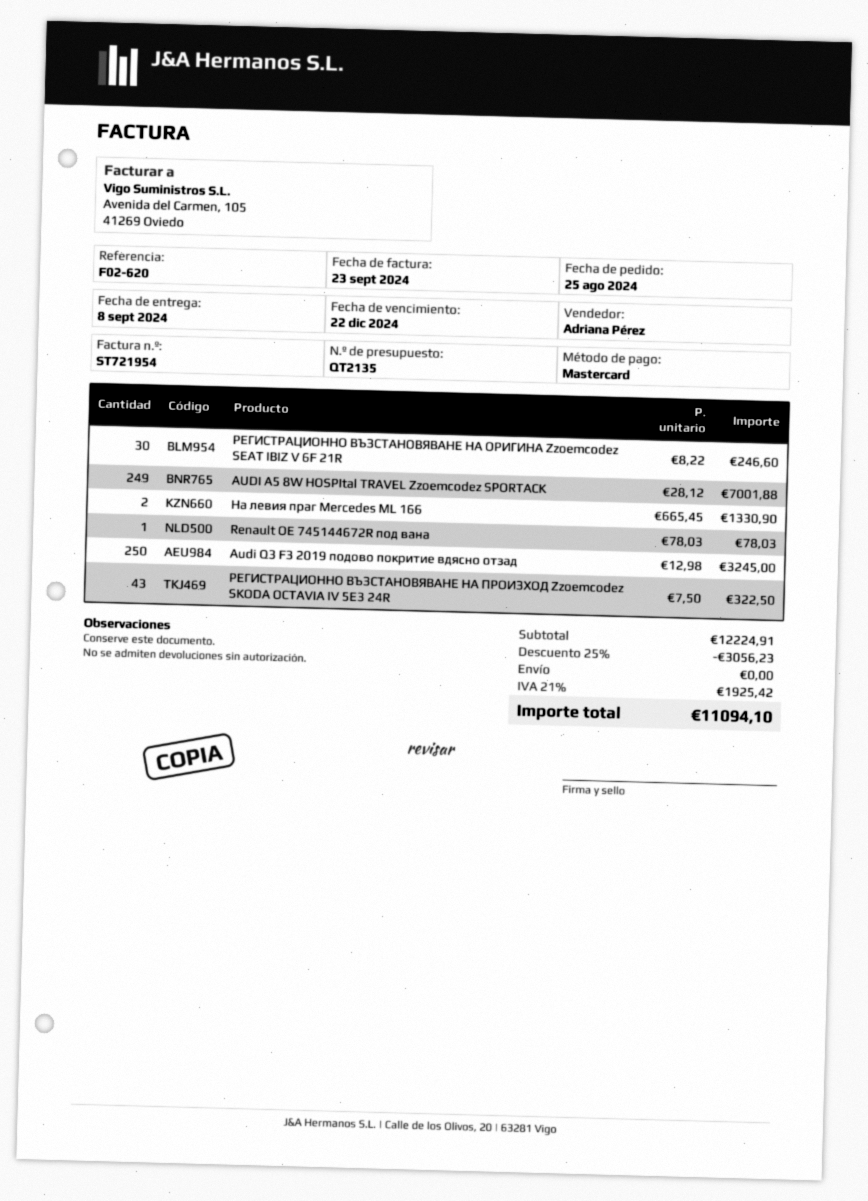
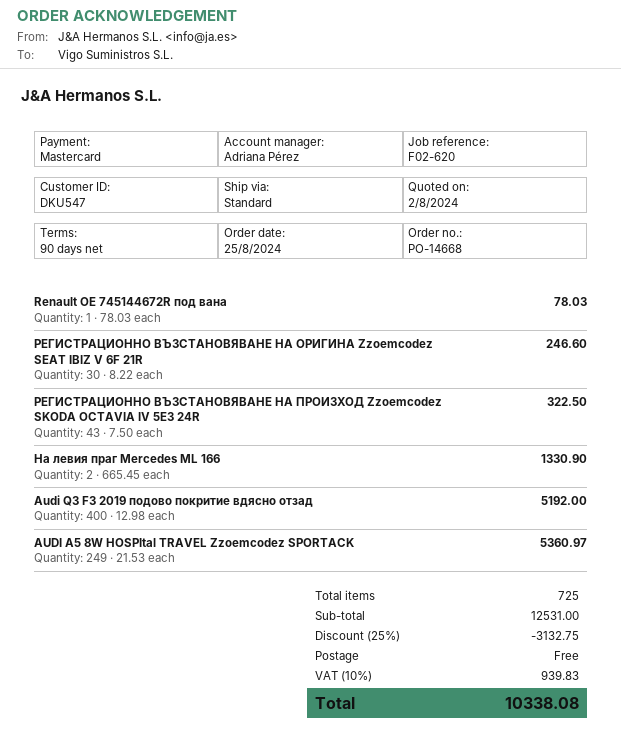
AUDI A5 8W HOSPItal TRAVEL Zzoemcodez SPORTACK: 249 x 28.12 = 7001.88 -> 249 x 21.53 = 5360.97
Audi Q3 F3 2019 подово покритие вдясно отзад: 250 x 12.98 = 3245.00 -> 400 x 12.98 = 5192.00
subtotal: 12224.91 -> 12531.00
discount: 25% = 3056.23 -> 25% = 3132.75
tax: 21% = 1925.42 -> 10% = 939.83
total: 11094.10 -> 10338.08

